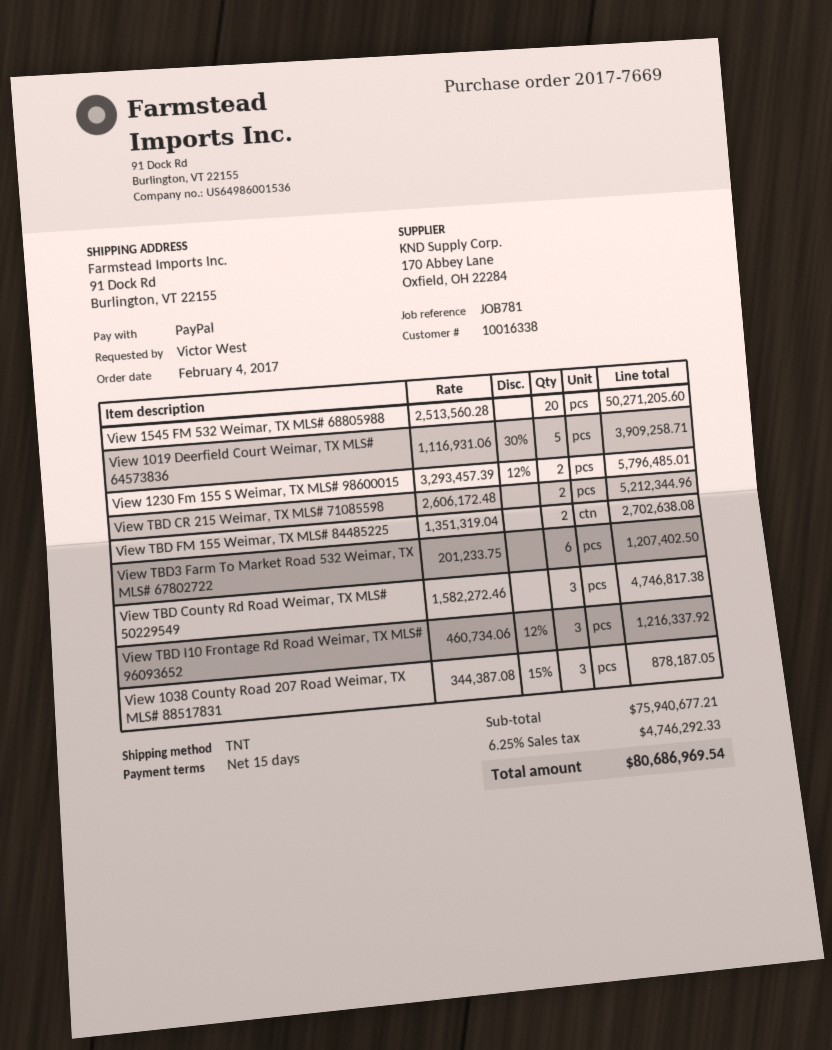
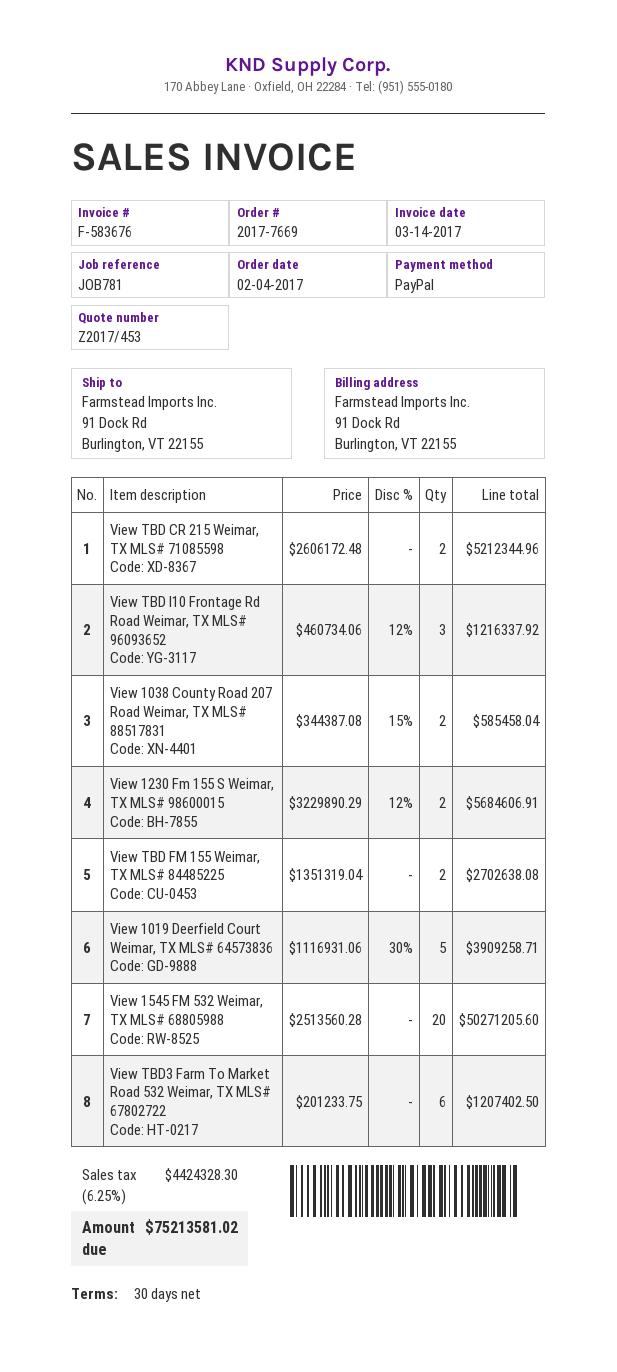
payment terms: 15 days -> 30 days
View 1230 Fm 155 S Weimar, TX MLS# 98600015: 2 x 3293457.39 - 12% = 5796485.01 -> 2 x 3229890.29 - 12% = 5684606.91
View TBD County Rd Road Weimar, TX MLS# 50229549: 3 x 1582272.46 = 4746817.38 -> none
View 1038 County Road 207 Road Weimar, TX MLS# 88517831: 3 x 344387.08 - 15% = 878187.05 -> 2 x 344387.08 - 15% = 585458.04
tax: 6.25% = 4746292.33 -> 6.25% = 4424328.30
total: 80686969.54 -> 75213581.02

